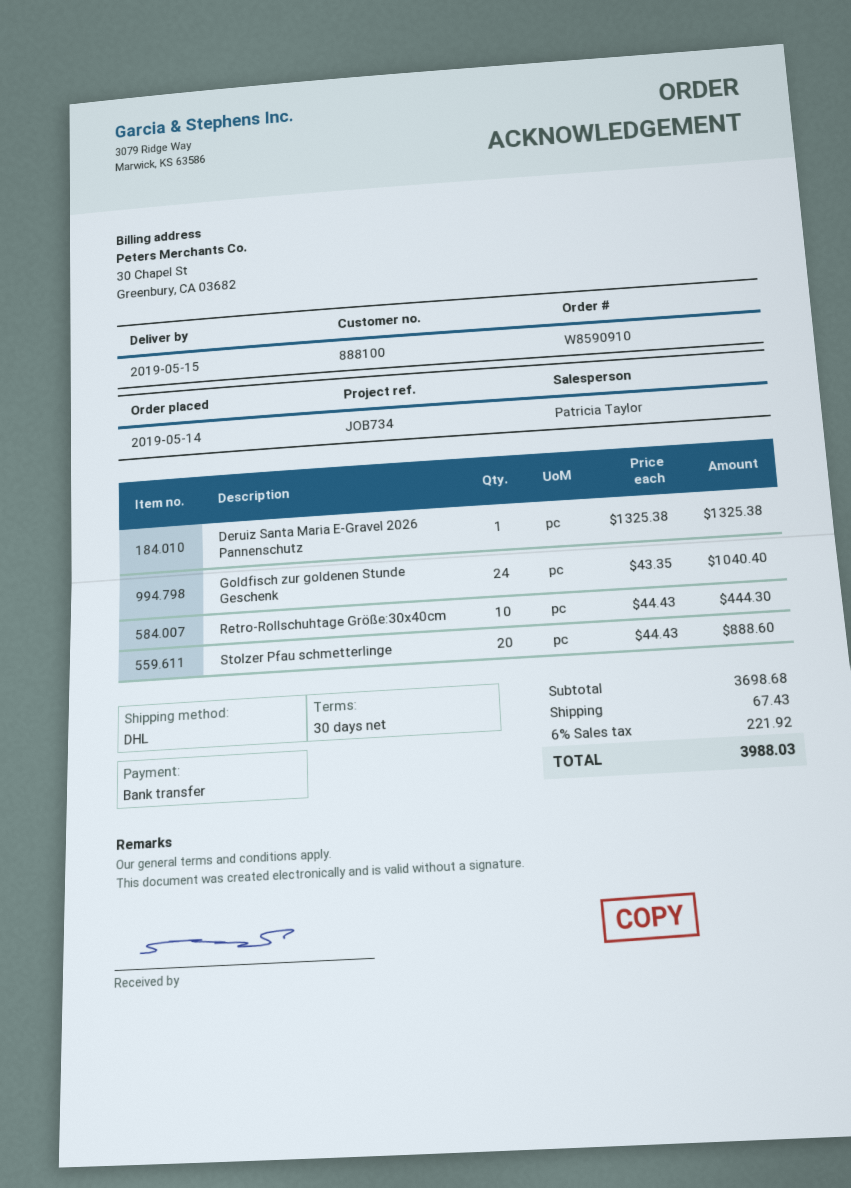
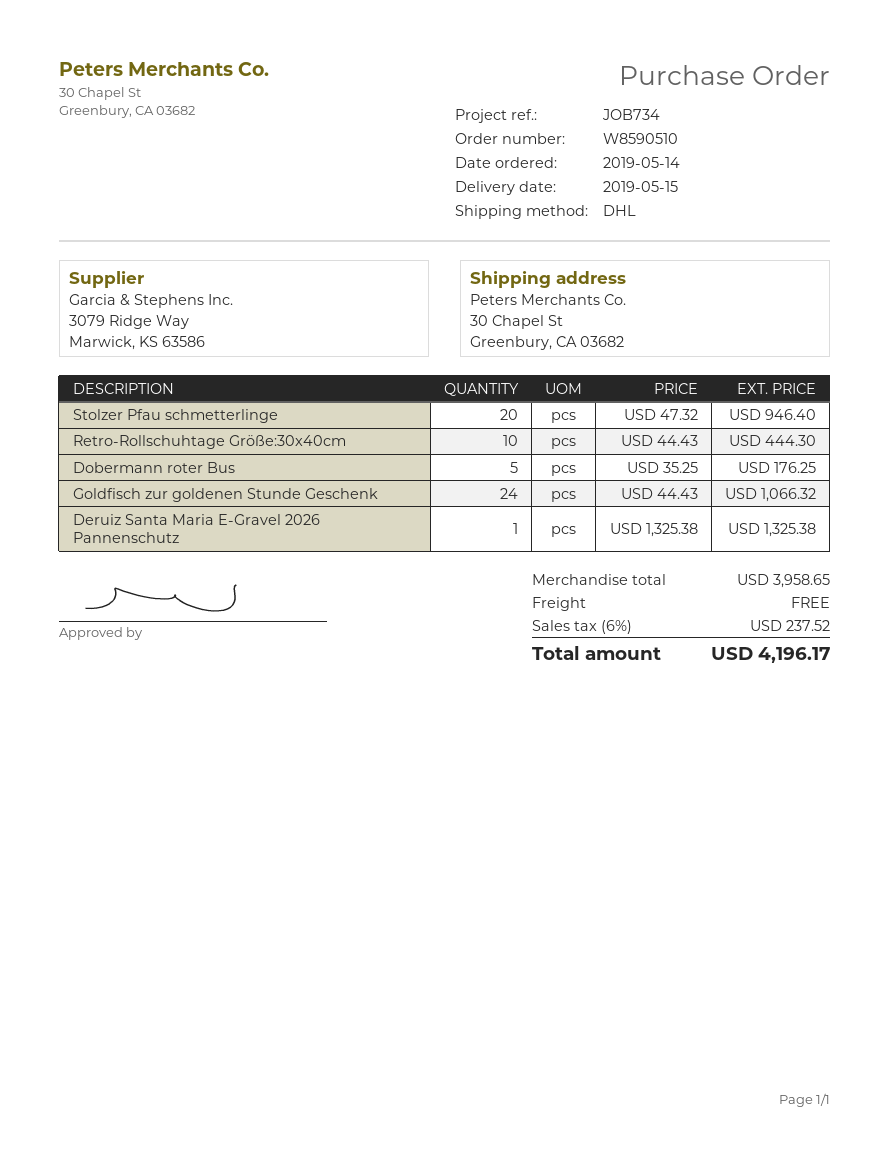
order number: W8590910 -> W8590510
Goldfisch zur goldenen Stunde Geschenk: 24 x 43.35 = 1040.40 -> 24 x 44.43 = 1066.32
Stolzer Pfau schmetterlinge: 20 x 44.43 = 888.60 -> 20 x 47.32 = 946.40
Dobermann roter Bus: none -> 5 x 35.25 = 176.25
subtotal: 3698.68 -> 3958.65
shipping: 67.43 -> 0.00
tax: 6% = 221.92 -> 6% = 237.52
total: 3988.03 -> 4196.17

